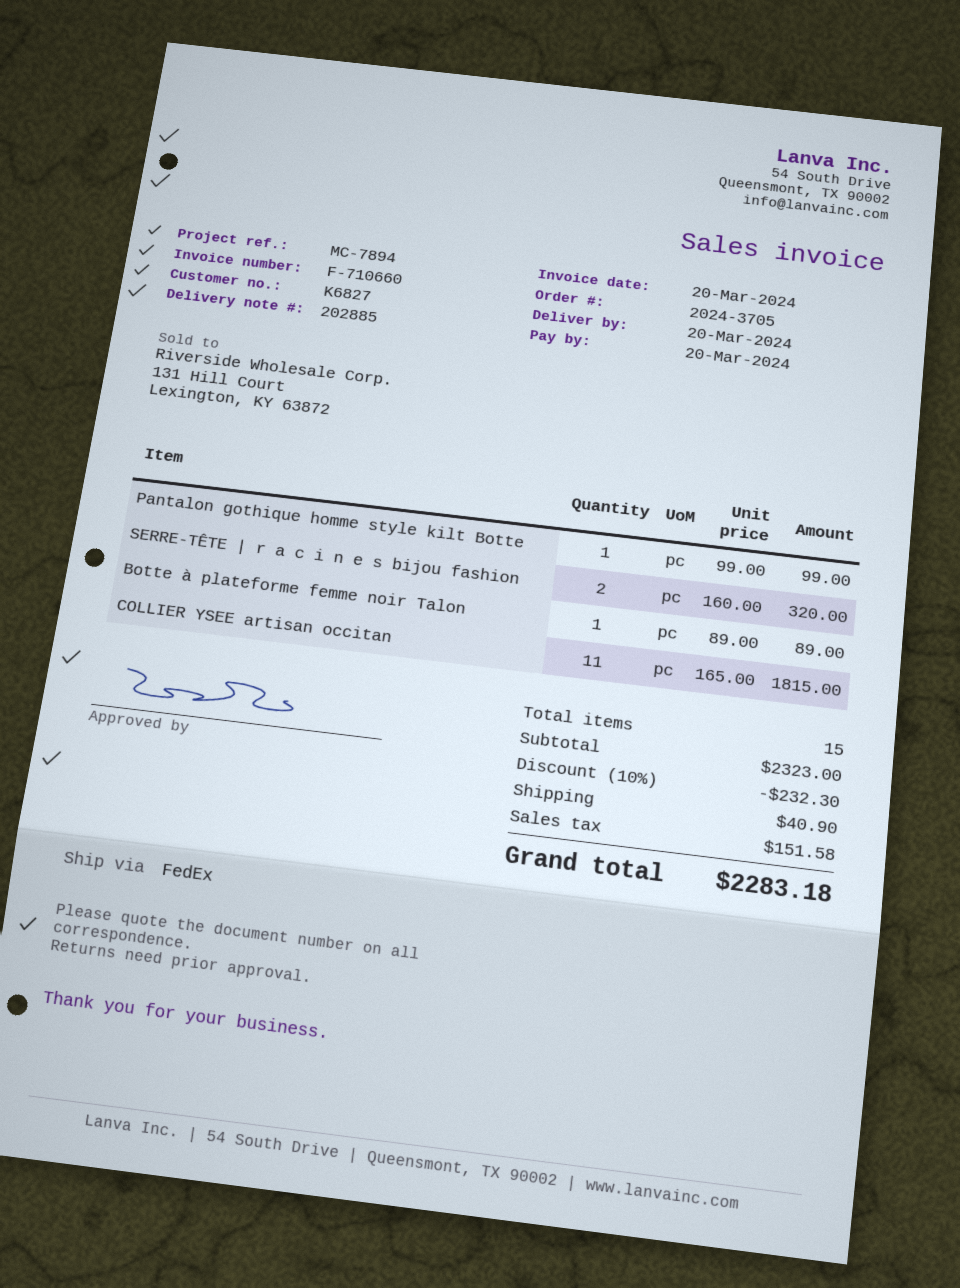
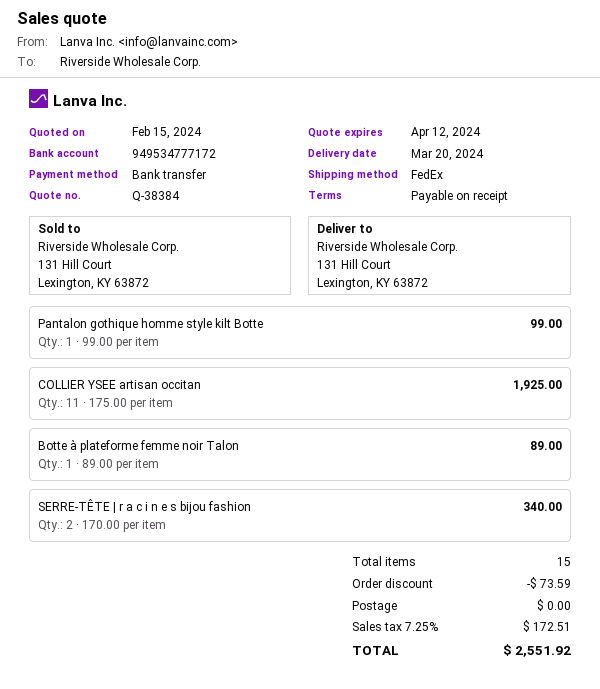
SERRE-TÊTE | r a c i n e s bijou fashion: 2 x 160.00 = 320.00 -> 2 x 170.00 = 340.00
COLLIER YSEE artisan occitan: 11 x 165.00 = 1815.00 -> 11 x 175.00 = 1925.00
discount: 232.30 -> 73.59
shipping: 40.90 -> 0.00
tax: 151.58 -> 172.51
total: 2283.18 -> 2551.92

